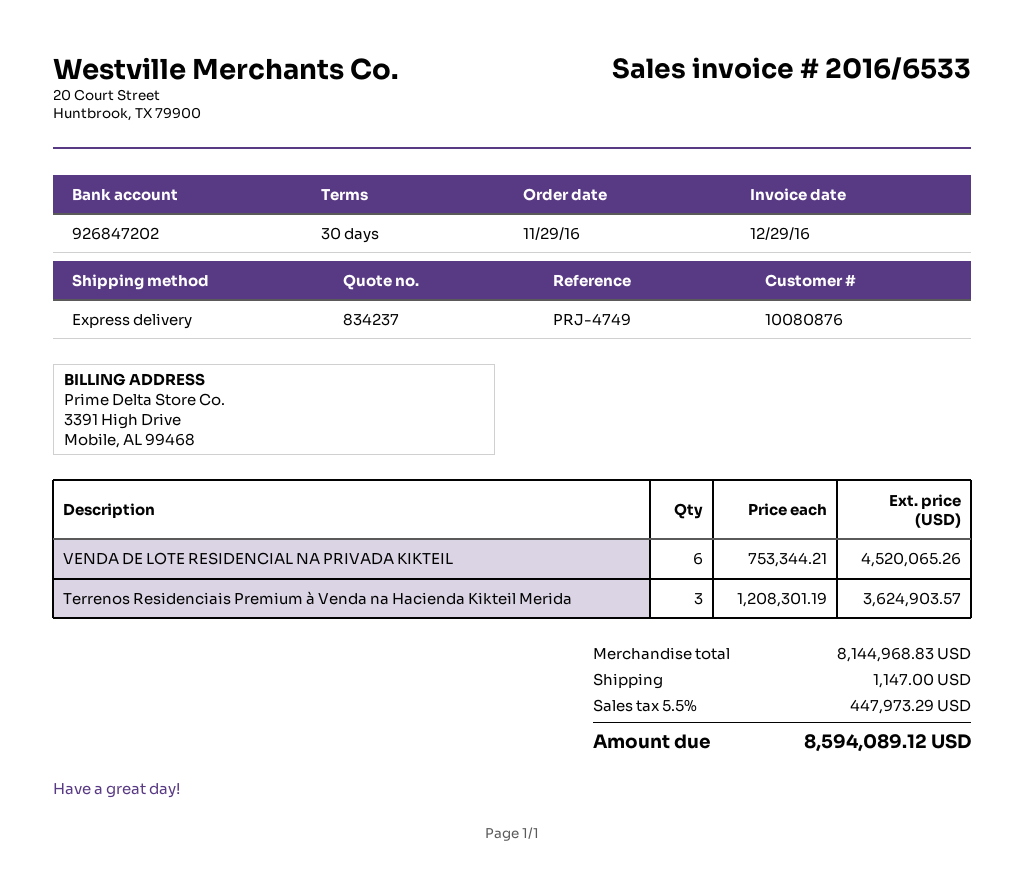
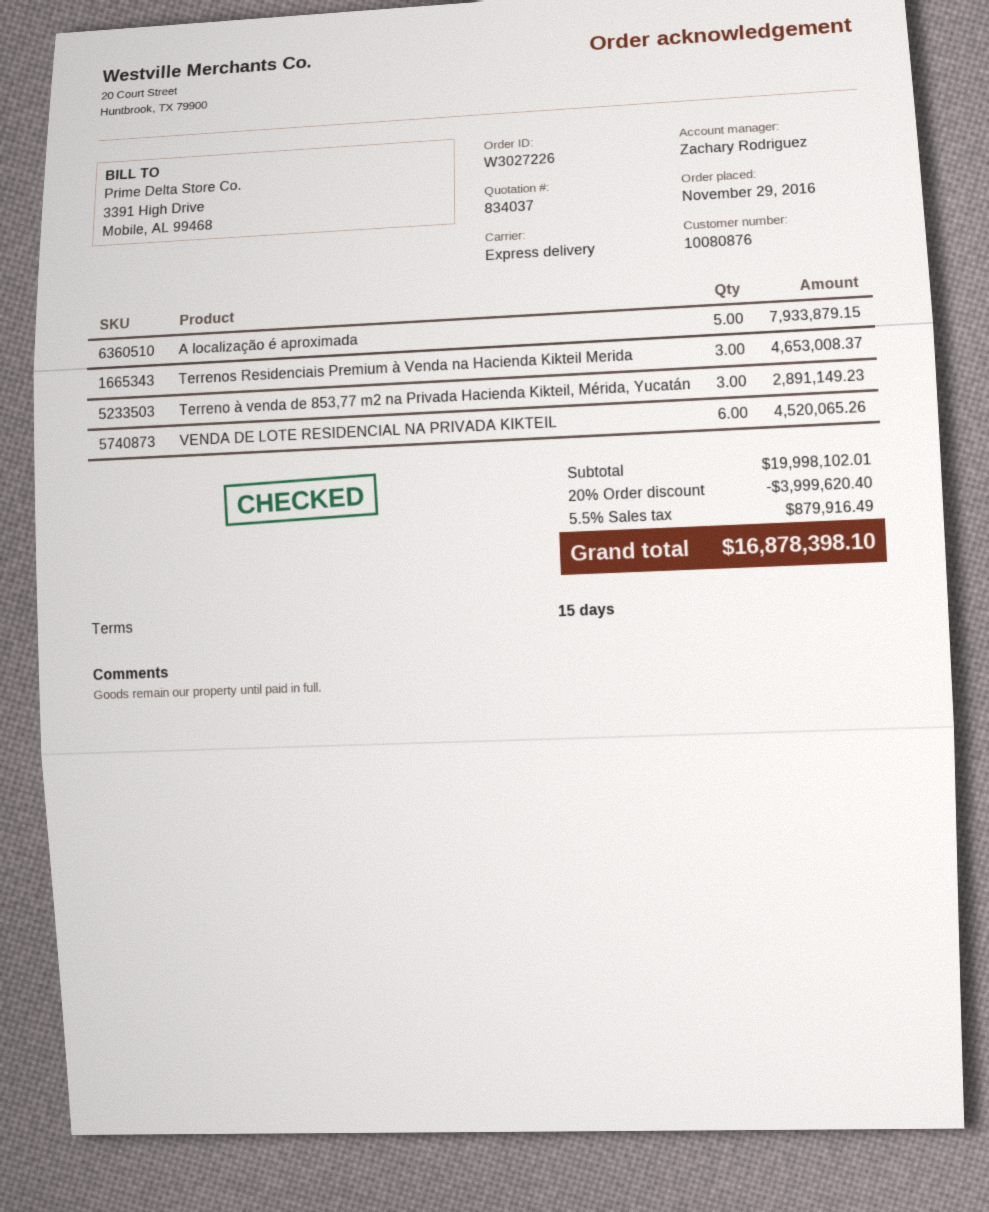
quote number: 834237 -> 834037
payment terms: 30 days -> 15 days
Terrenos Residenciais Premium à Venda na Hacienda Kikteil Merida: 3 for 3624903.57 -> 3 for 4653008.37
A localização é aproximada: none -> 5 for 7933879.15
Terreno à venda de 853,77 m2 na Privada Hacienda Kikteil, Mérida, Yucatán: none -> 3 for 2891149.23
subtotal: 8144968.83 -> 19998102.01
discount: none -> 20% = 3999620.40
shipping: 1147.00 -> none
tax: 5.5% = 447973.29 -> 5.5% = 879916.49
total: 8594089.12 -> 16878398.10

